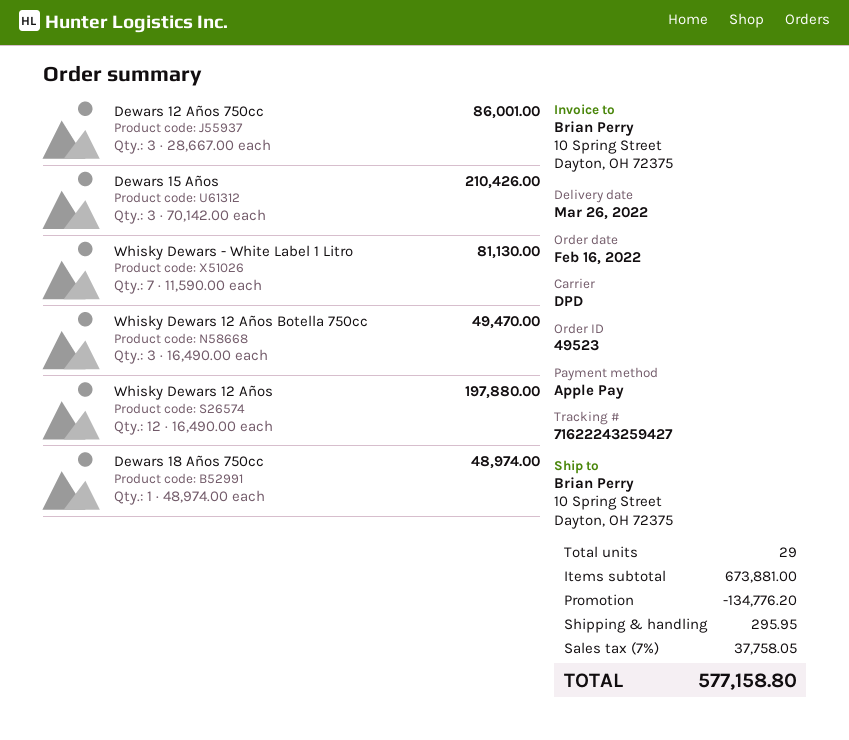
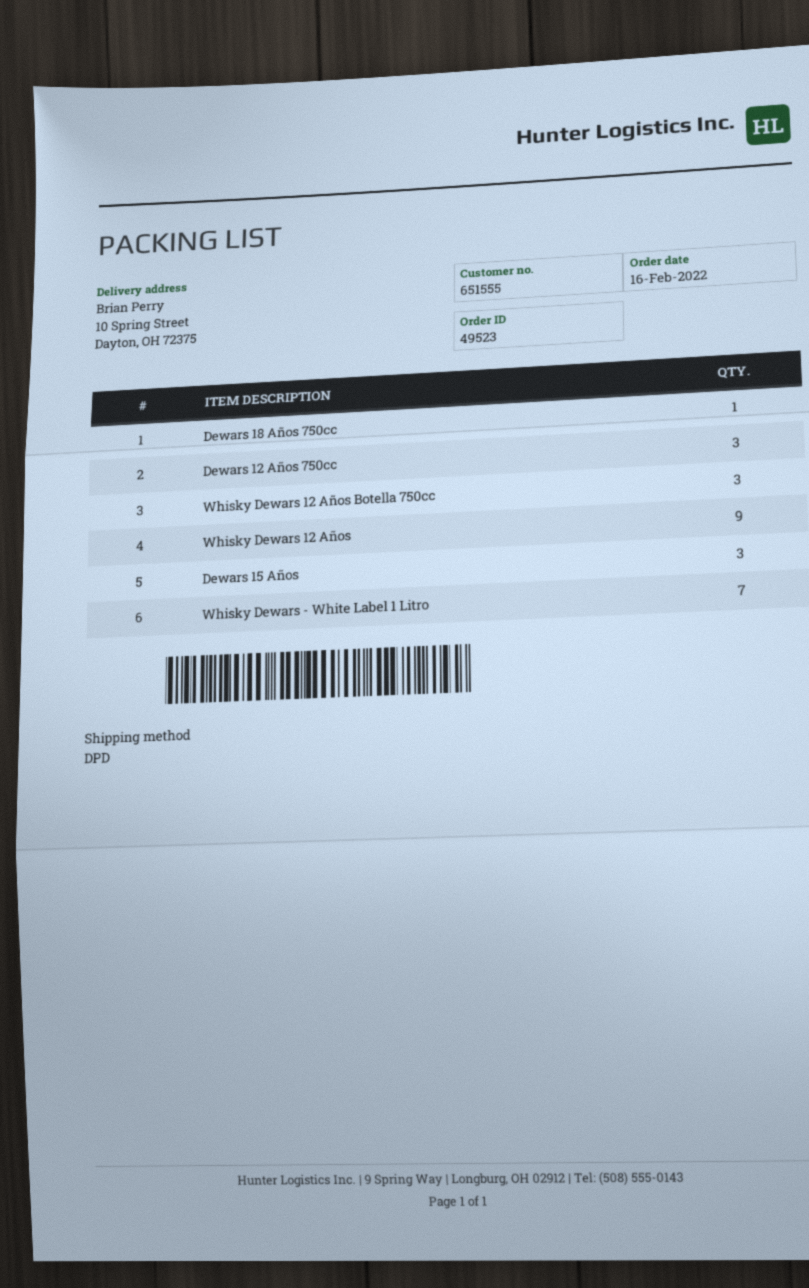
Whisky Dewars 12 Años: 12 -> 9

